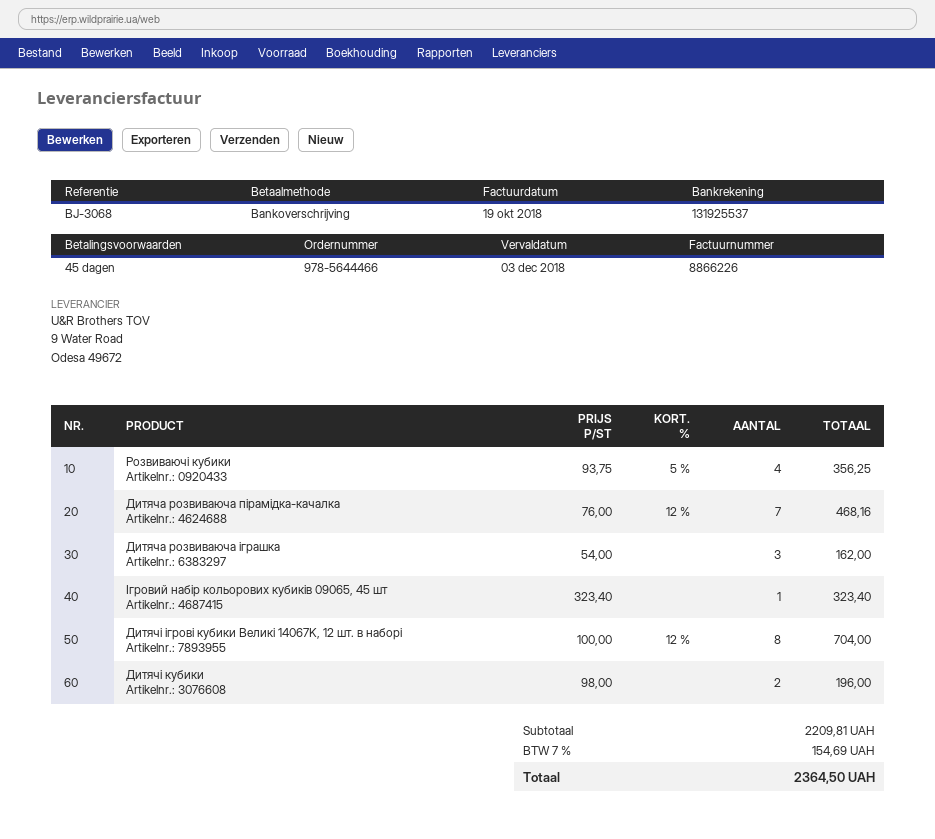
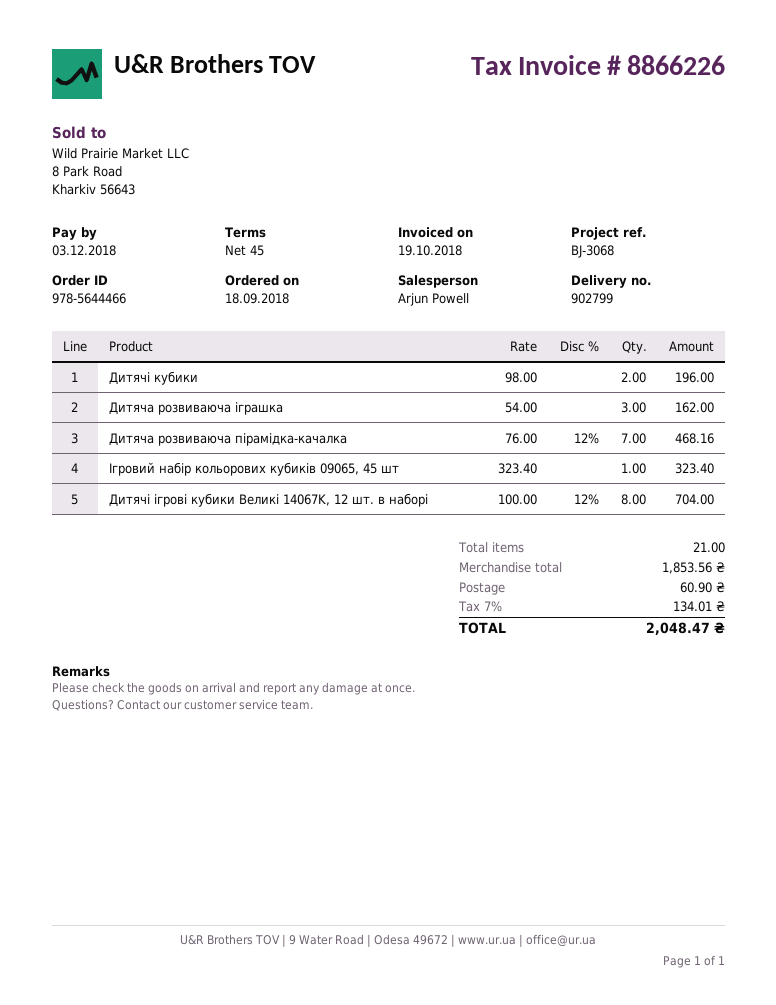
Розвиваючі кубики: 4 x 93.75 - 5% = 356.25 -> none
subtotal: 2209.81 -> 1853.56
shipping: none -> 60.90
tax: 7% = 154.69 -> 7% = 134.01
total: 2364.50 -> 2048.47

